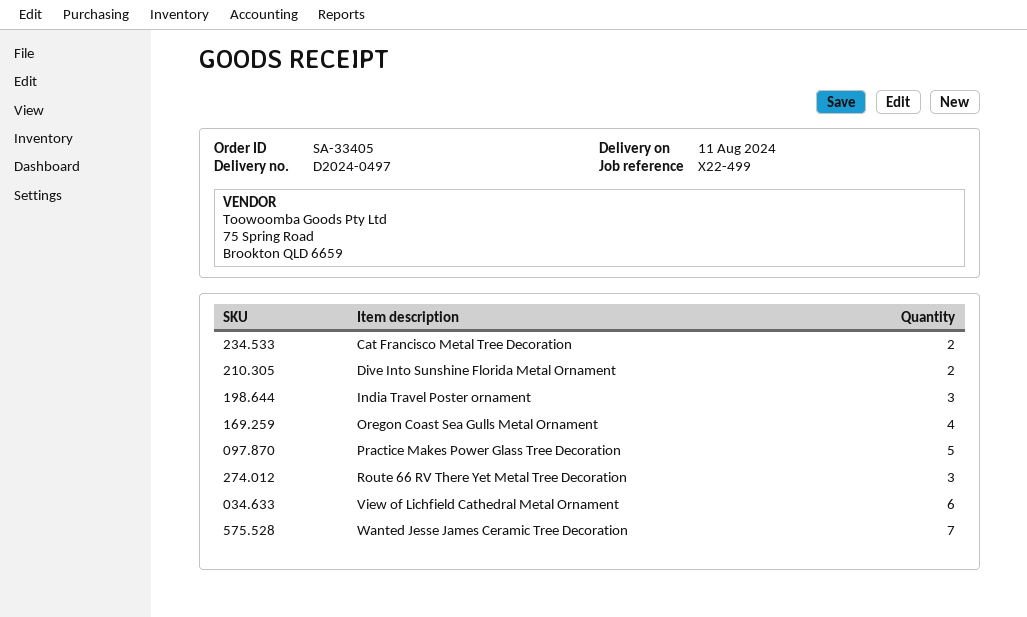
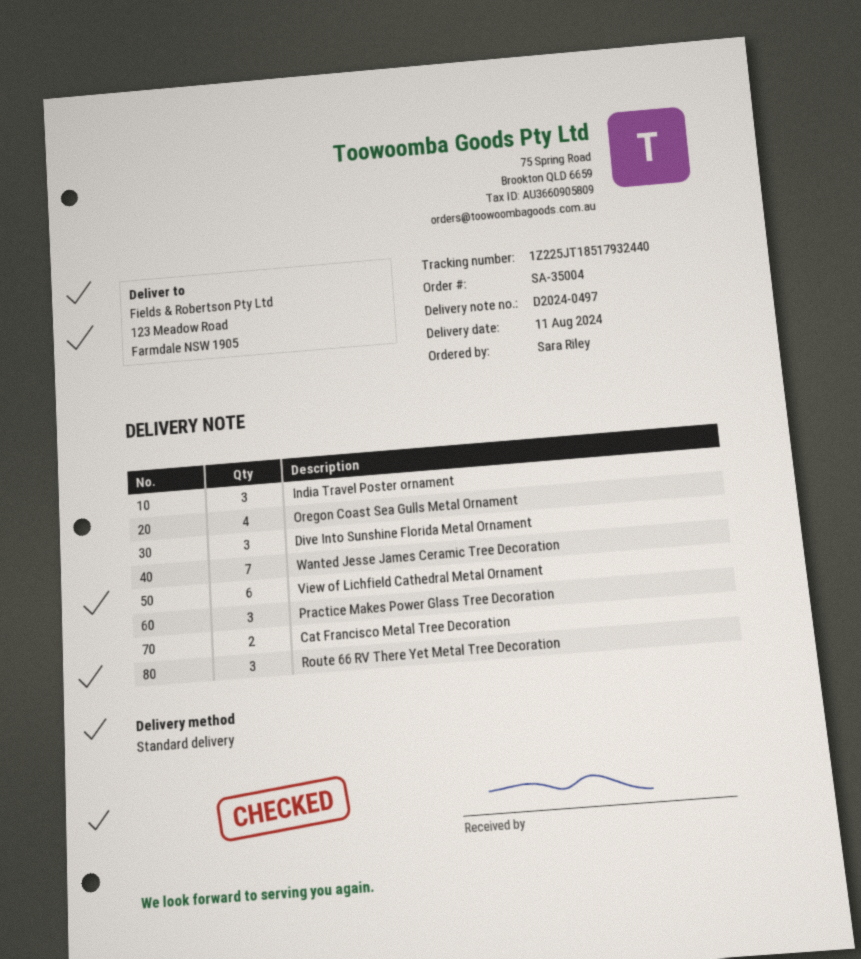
order number: SA-33405 -> SA-35004
Dive Into Sunshine Florida Metal Ornament: 2 -> 3
Practice Makes Power Glass Tree Decoration: 5 -> 3

